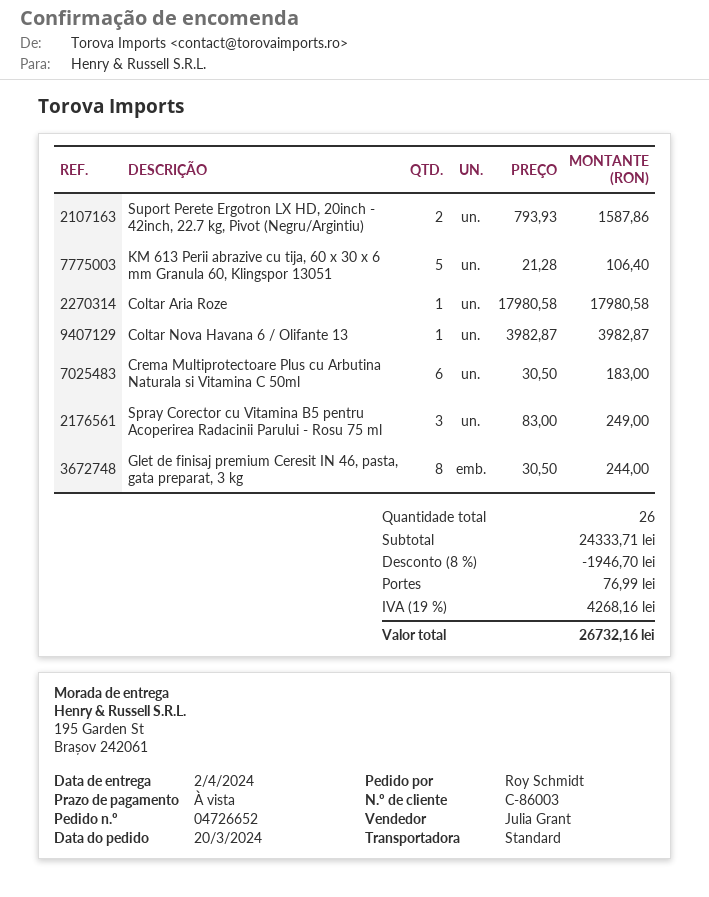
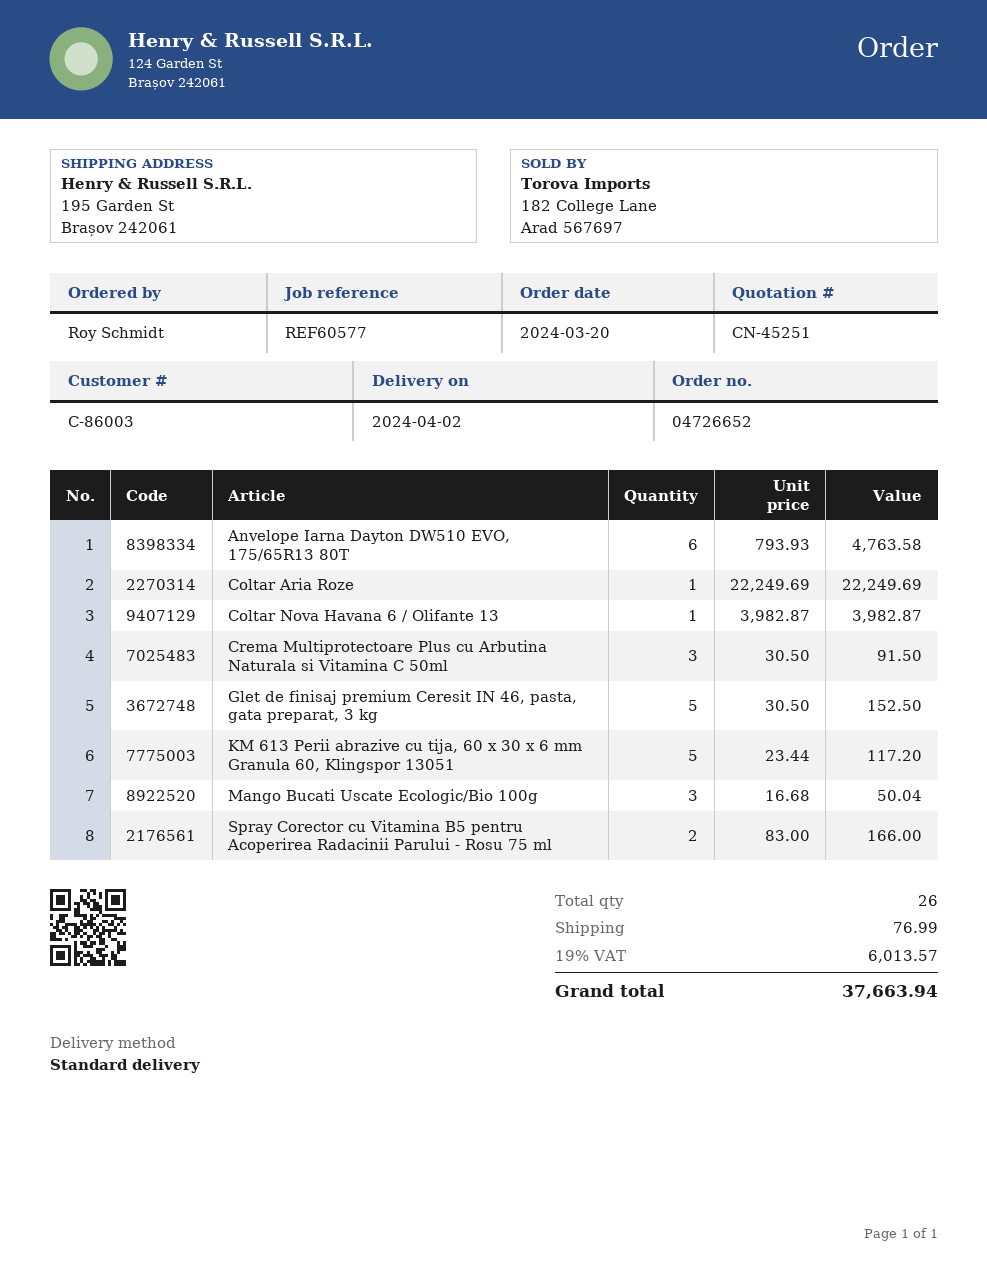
Suport Perete Ergotron LX HD, 20inch - 42inch, 22.7 kg, Pivot (Negru/Argintiu): 2 x 793.93 = 1587.86 -> none
KM 613 Perii abrazive cu tija, 60 x 30 x 6 mm Granula 60, Klingspor 13051: 5 x 21.28 = 106.40 -> 5 x 23.44 = 117.20
Coltar Aria Roze: 1 x 17980.58 = 17980.58 -> 1 x 22249.69 = 22249.69
Crema Multiprotectoare Plus cu Arbutina Naturala si Vitamina C 50ml: 6 x 30.50 = 183.00 -> 3 x 30.50 = 91.50
Spray Corector cu Vitamina B5 pentru Acoperirea Radacinii Parului - Rosu 75 ml: 3 x 83.00 = 249.00 -> 2 x 83.00 = 166.00
Glet de finisaj premium Ceresit IN 46, pasta, gata preparat, 3 kg: 8 x 30.50 = 244.00 -> 5 x 30.50 = 152.50
Anvelope Iarna Dayton DW510 EVO, 175/65R13 80T: none -> 6 x 793.93 = 4763.58
Mango Bucati Uscate Ecologic/Bio 100g: none -> 3 x 16.68 = 50.04
discount: 8% = 1946.70 -> none
tax: 19% = 4268.16 -> 19% = 6013.57
total: 26732.16 -> 37663.94

